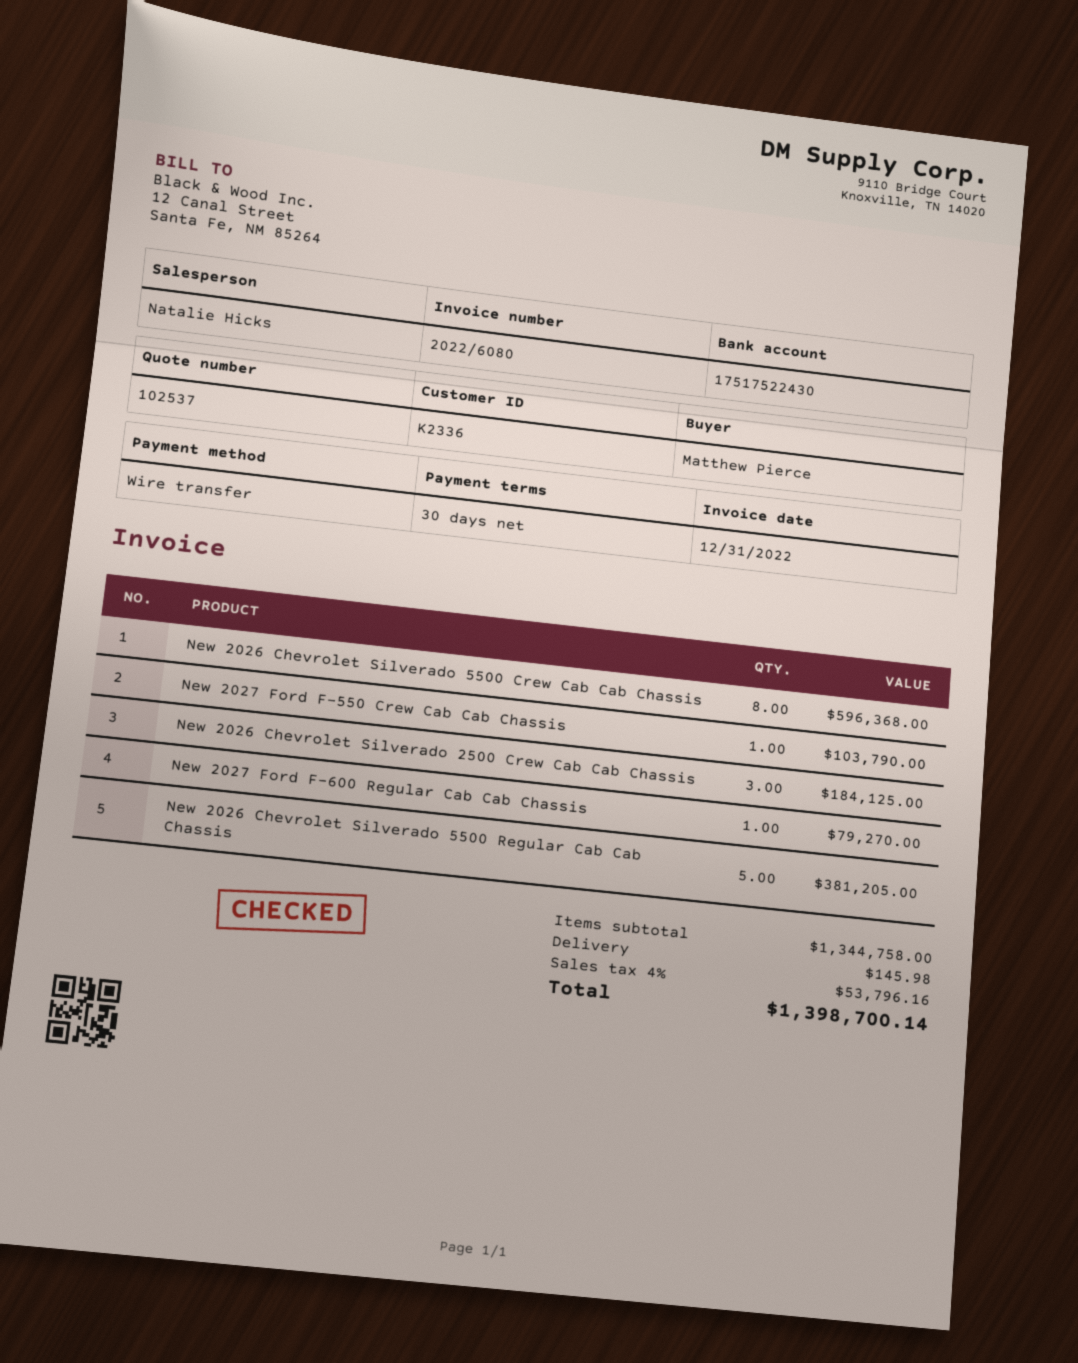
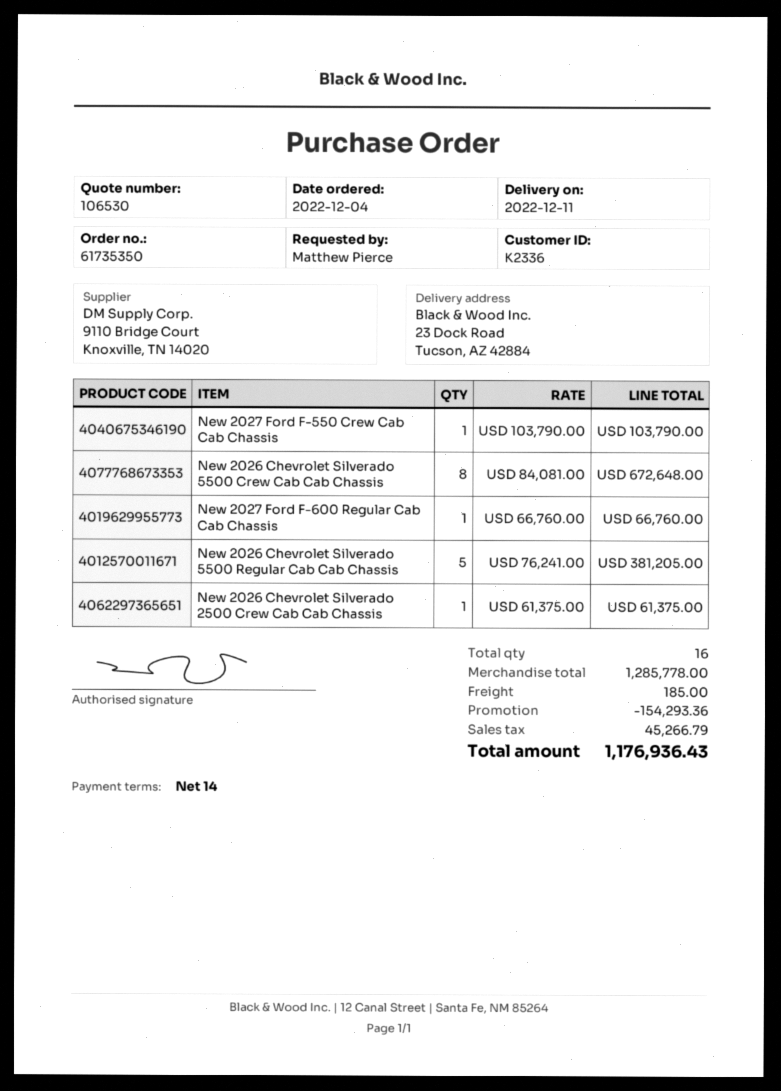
quote number: 102537 -> 106530
payment terms: 30 days -> 14 days
New 2026 Chevrolet Silverado 5500 Crew Cab Cab Chassis: 8 for 596368.00 -> 8 for 672648.00
New 2026 Chevrolet Silverado 2500 Crew Cab Cab Chassis: 3 for 184125.00 -> 1 for 61375.00
New 2027 Ford F-600 Regular Cab Cab Chassis: 1 for 79270.00 -> 1 for 66760.00
subtotal: 1344758.00 -> 1285778.00
discount: none -> 154293.36
shipping: 145.98 -> 185.00
tax: 53796.16 -> 45266.79
total: 1398700.14 -> 1176936.43

